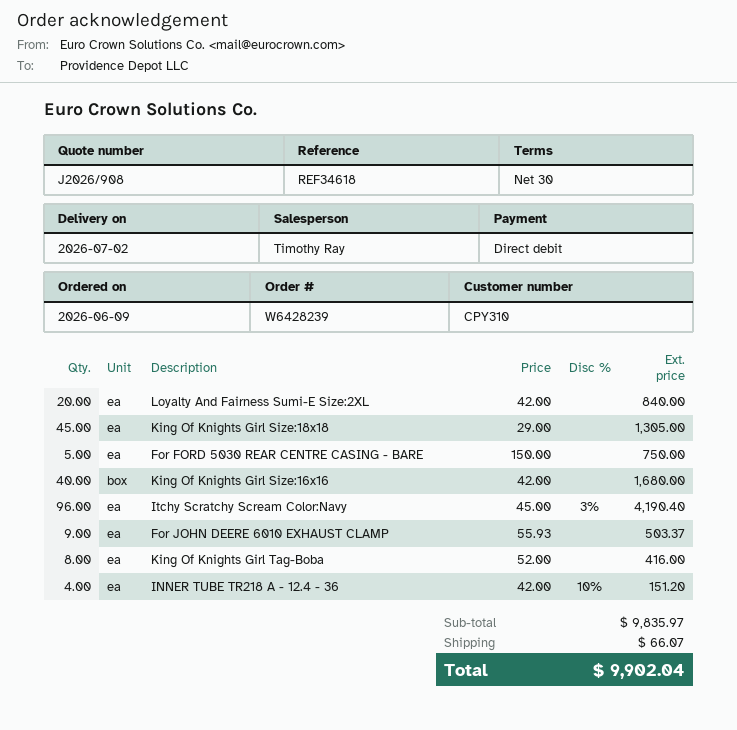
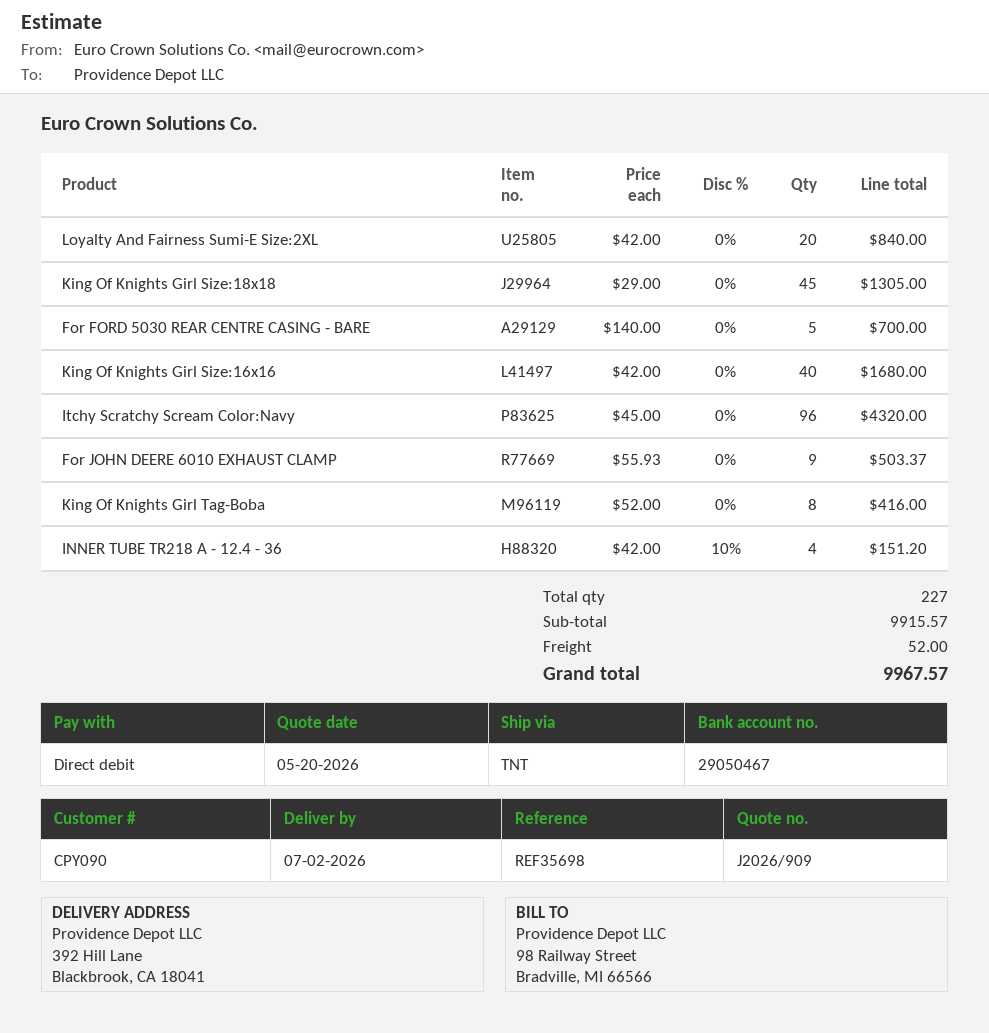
quote number: J2026/908 -> J2026/909
customer number: CPY310 -> CPY090
reference: REF34618 -> REF35698
For FORD 5030 REAR CENTRE CASING - BARE: 5 x 150.00 = 750.00 -> 5 x 140.00 = 700.00
Itchy Scratchy Scream Color:Navy: 96 x 45.00 - 3% = 4190.40 -> 96 x 45.00 = 4320.00
subtotal: 9835.97 -> 9915.57
shipping: 66.07 -> 52.00
total: 9902.04 -> 9967.57

